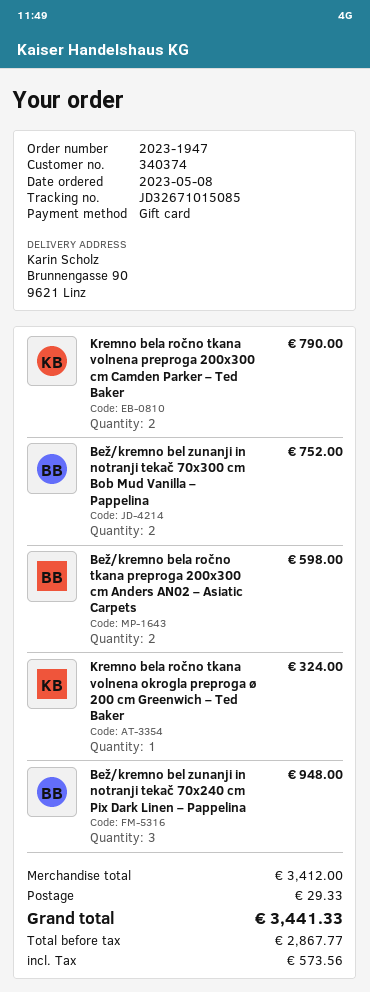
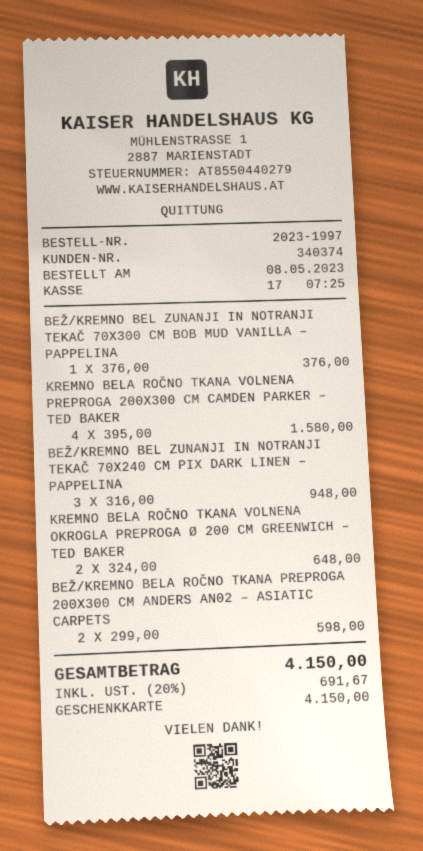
order number: 2023-1947 -> 2023-1997
Kremno bela ročno tkana volnena preproga 200x300 cm Camden Parker – Ted Baker: 2 for 790.00 -> 4 for 1580.00
Bež/kremno bel zunanji in notranji tekač 70x300 cm Bob Mud Vanilla – Pappelina: 2 for 752.00 -> 1 for 376.00
Kremno bela ročno tkana volnena okrogla preproga ø 200 cm Greenwich – Ted Baker: 1 for 324.00 -> 2 for 648.00
shipping: 29.33 -> none
tax: 573.56 -> 691.67
total: 3441.33 -> 4150.00

